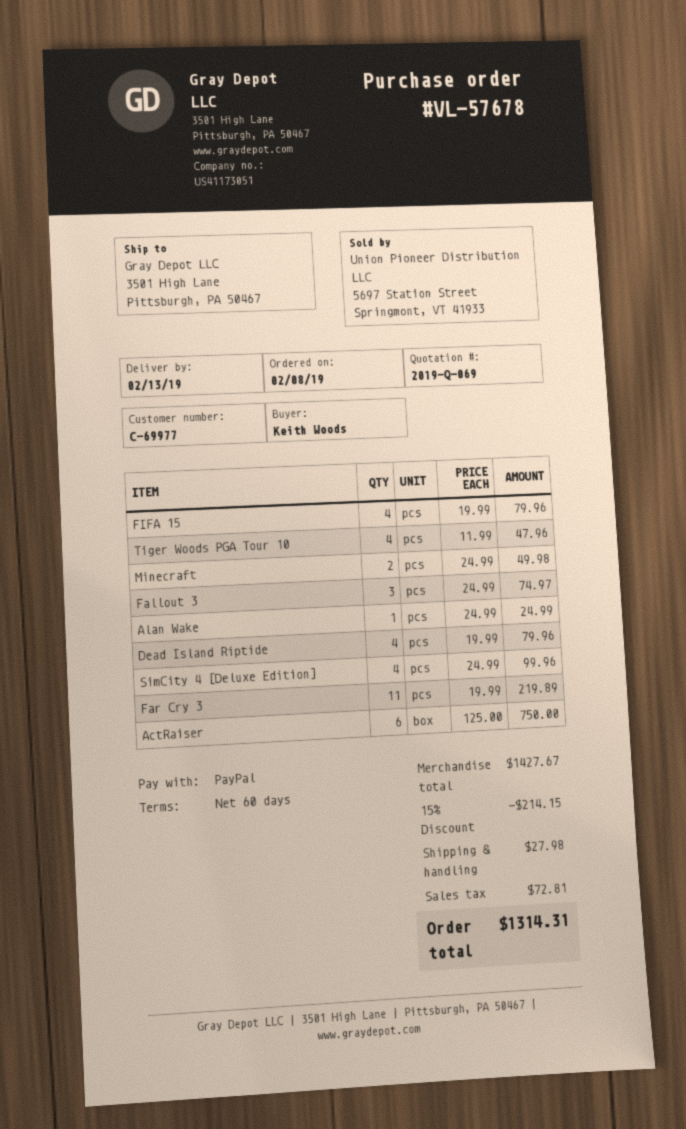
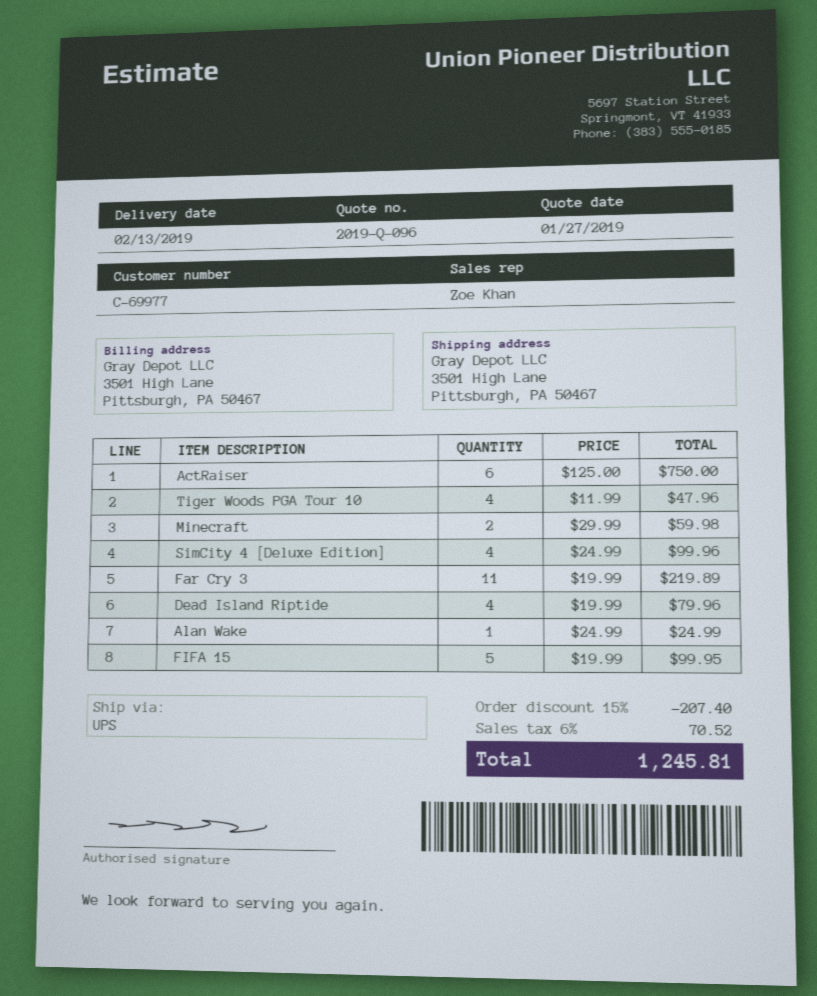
quote number: 2019-Q-069 -> 2019-Q-096
FIFA 15: 4 x 19.99 = 79.96 -> 5 x 19.99 = 99.95
Minecraft: 2 x 24.99 = 49.98 -> 2 x 29.99 = 59.98
Fallout 3: 3 x 24.99 = 74.97 -> none
discount: 15% = 214.15 -> 15% = 207.40
shipping: 27.98 -> none
tax: 72.81 -> 70.52
total: 1314.31 -> 1245.81

